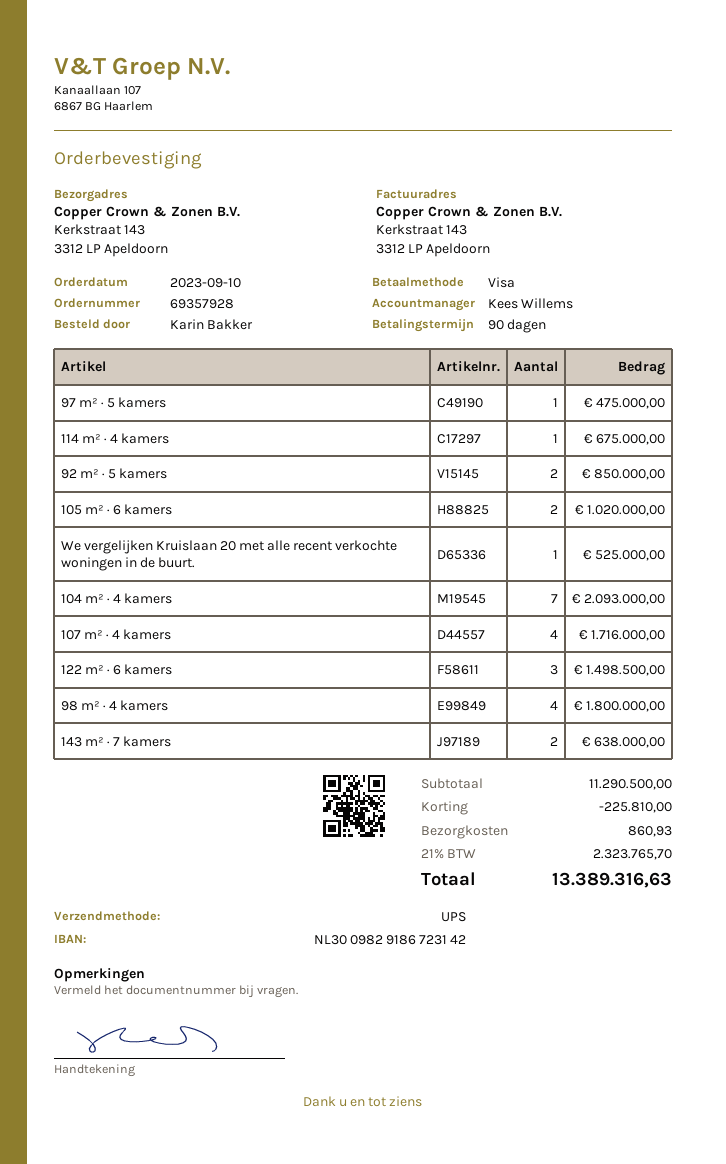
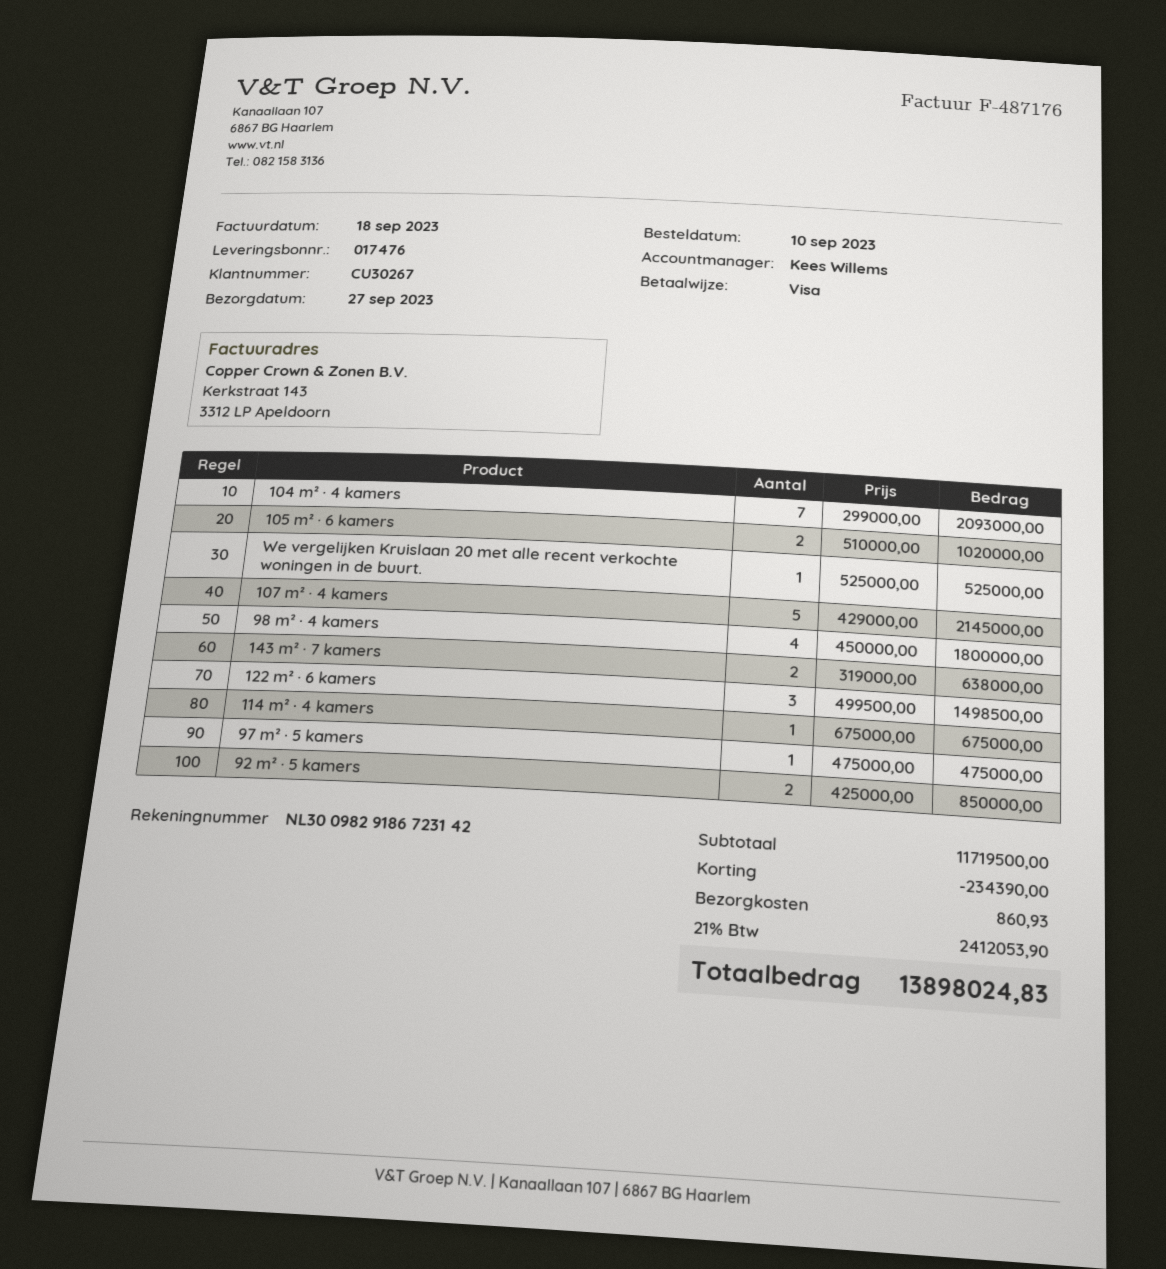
107 m² · 4 kamers: 4 for 1716000.00 -> 5 for 2145000.00
subtotal: 11290500.00 -> 11719500.00
discount: 225810.00 -> 234390.00
tax: 21% = 2323765.70 -> 21% = 2412053.90
total: 13389316.63 -> 13898024.83

